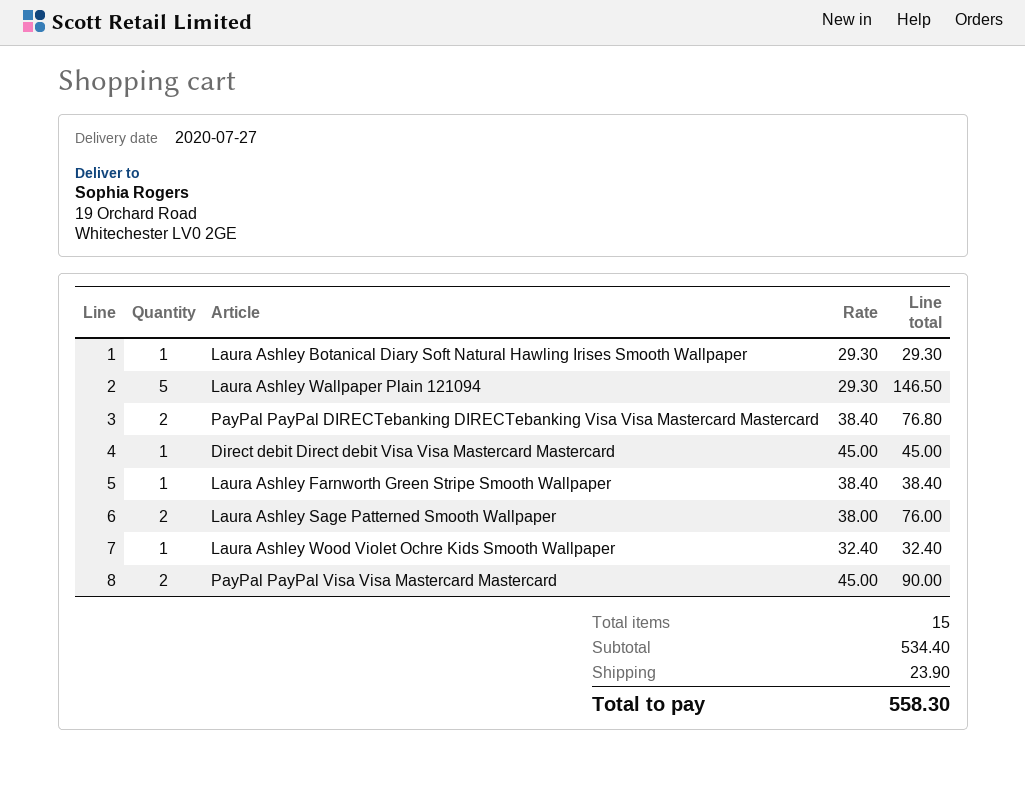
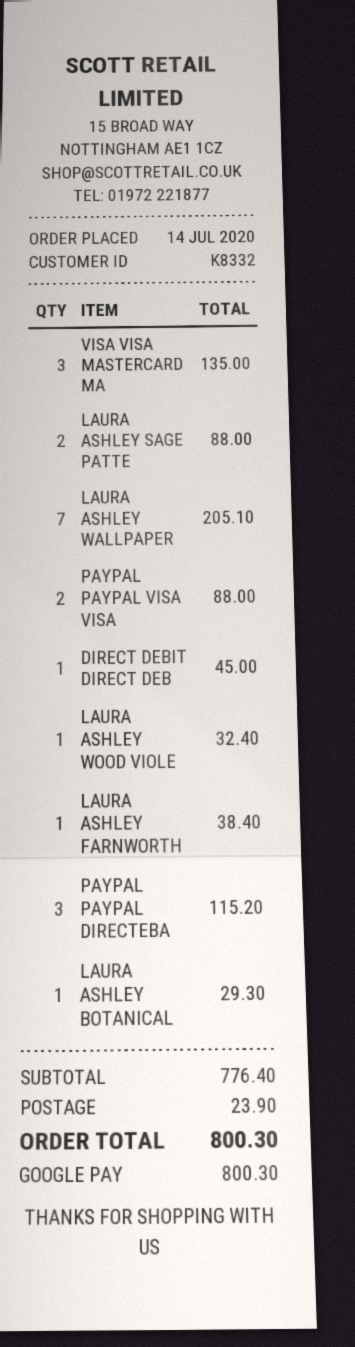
Laura Ashley Wallpaper Plain 121094: 5 for 146.50 -> 7 for 205.10
PayPal PayPal DIRECTebanking DIRECTebanking Visa Visa Mastercard Mastercard: 2 for 76.80 -> 3 for 115.20
Laura Ashley Sage Patterned Smooth Wallpaper: 2 for 76.00 -> 2 for 88.00
PayPal PayPal Visa Visa Mastercard Mastercard: 2 for 90.00 -> 2 for 88.00
VISA VISA MASTERCARD MA: none -> 3 for 135.00
subtotal: 534.40 -> 776.40
total: 558.30 -> 800.30

